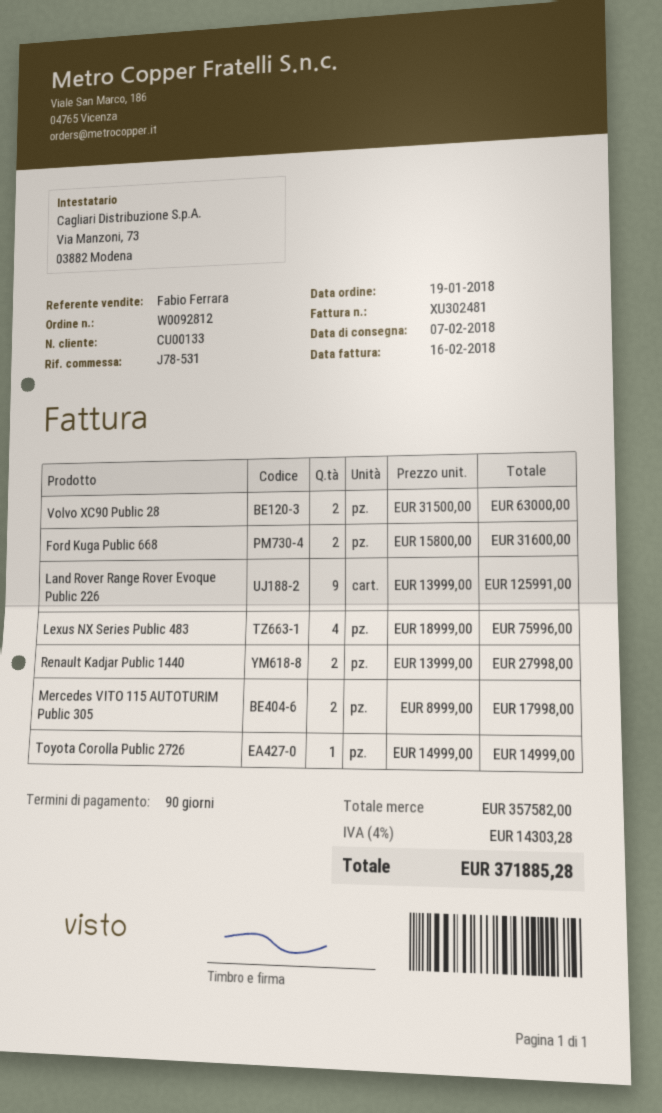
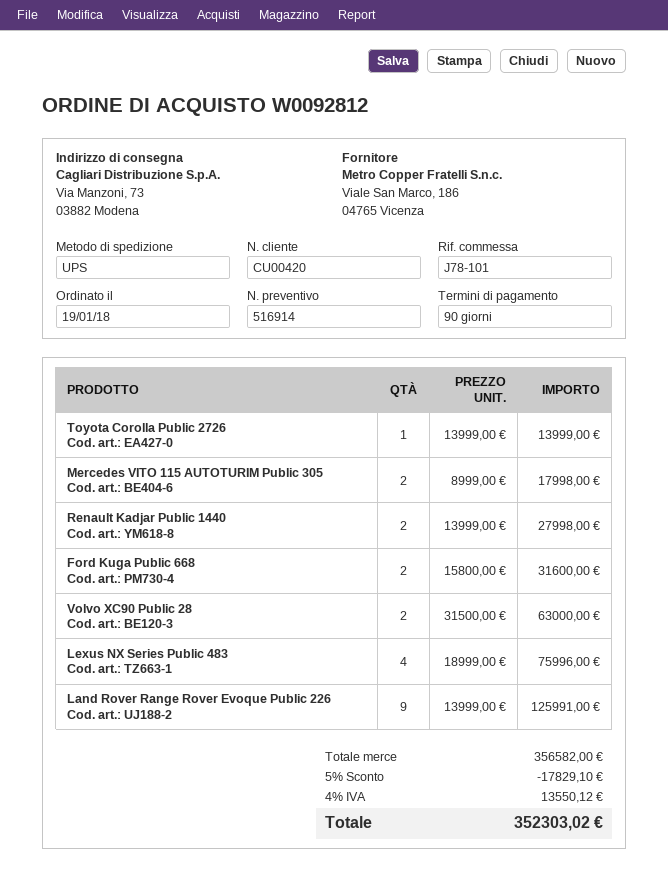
customer number: CU00133 -> CU00420
reference: J78-531 -> J78-101
Toyota Corolla Public 2726: 1 x 14999.00 = 14999.00 -> 1 x 13999.00 = 13999.00
subtotal: 357582.00 -> 356582.00
discount: none -> 5% = 17829.10
tax: 4% = 14303.28 -> 4% = 13550.12
total: 371885.28 -> 352303.02

